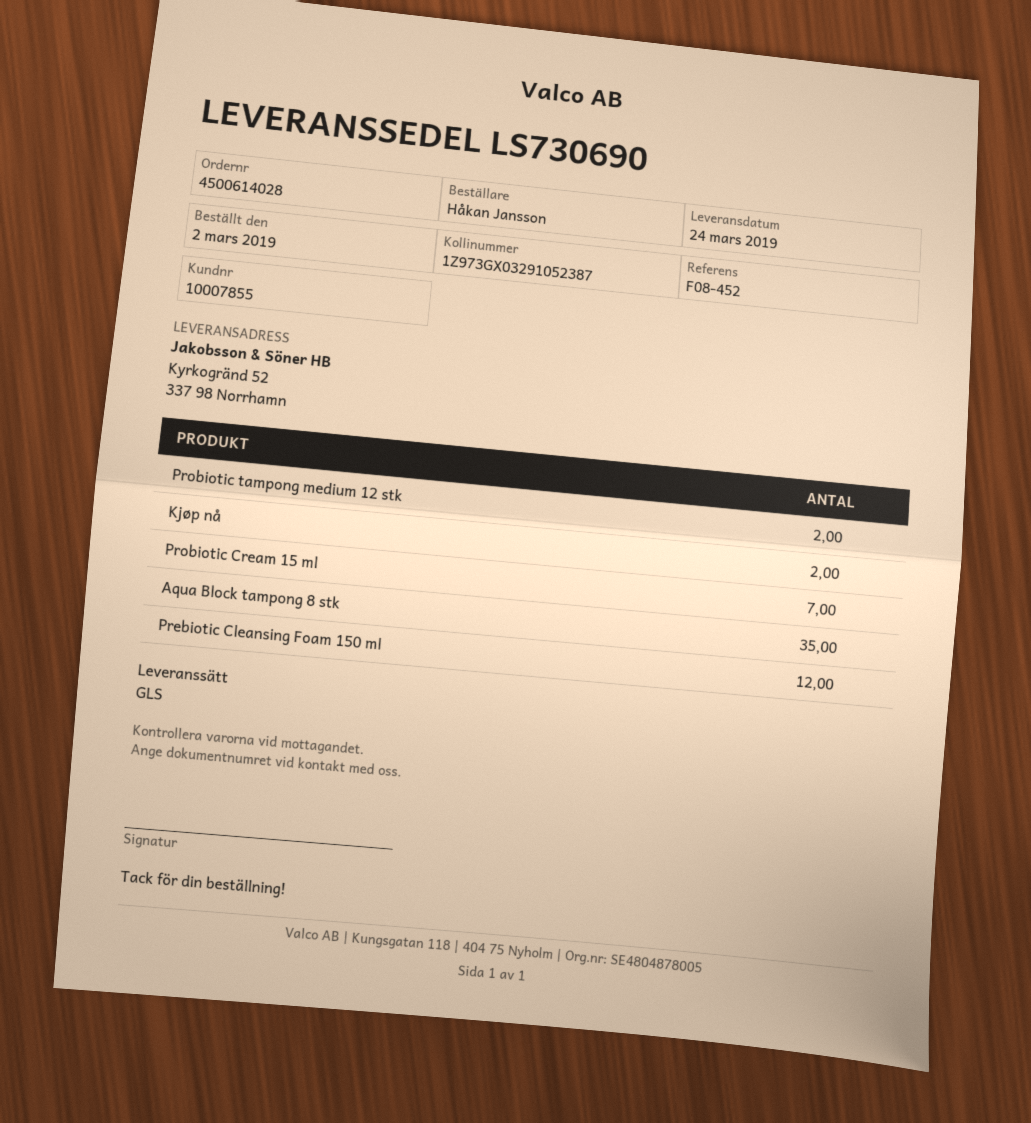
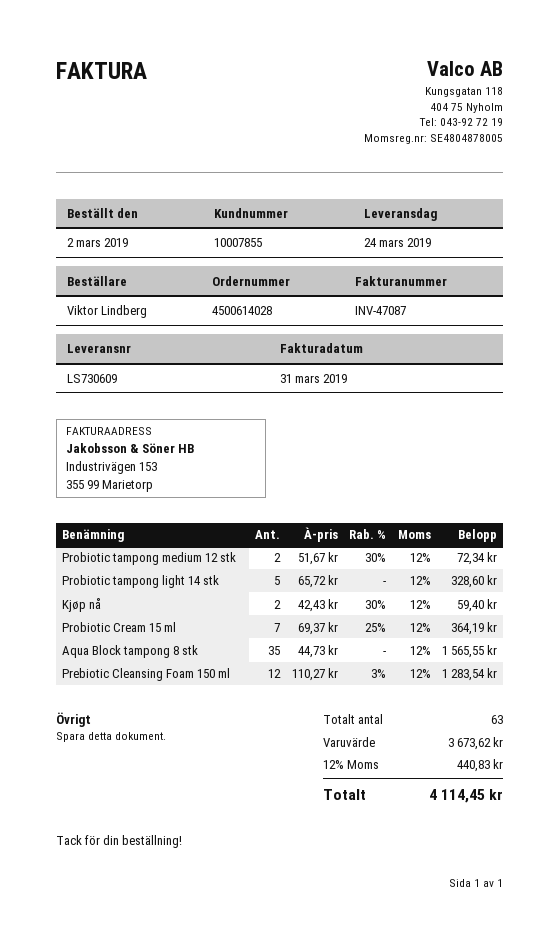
delivery note number: LS730690 -> LS730609
ordered by: Håkan Jansson -> Viktor Lindberg
Probiotic tampong light 14 stk: none -> 5

